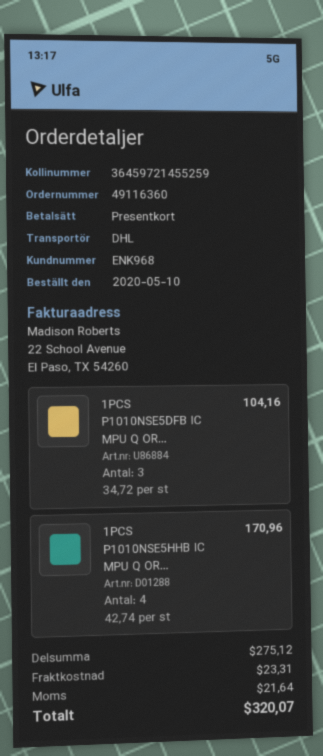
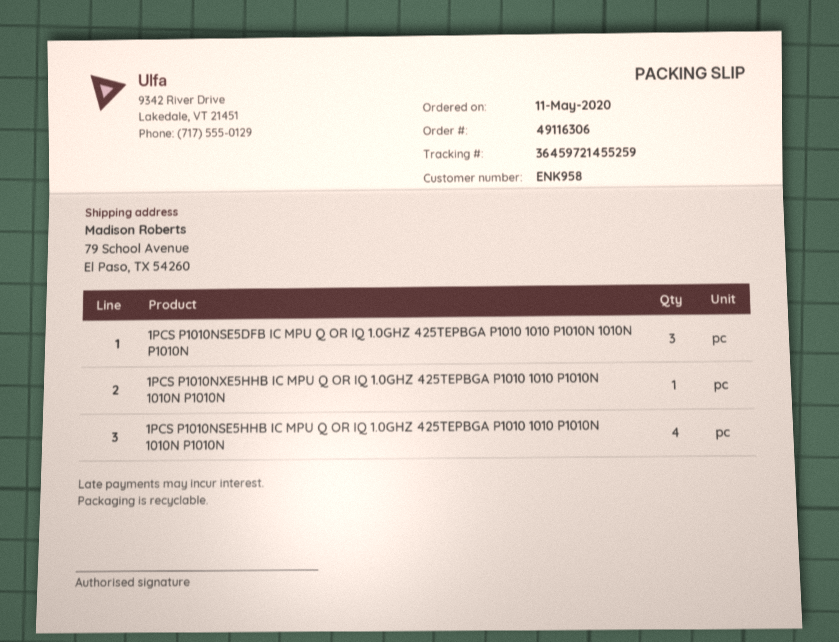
order number: 49116360 -> 49116306
order date: 2020-05-10 -> 2020-05-11
customer number: ENK968 -> ENK958
1PCS P1010NXE5HHB IC MPU Q OR IQ 1.0GHZ 425TEPBGA P1010 1010 P1010N 1010N P1010N: none -> 1

